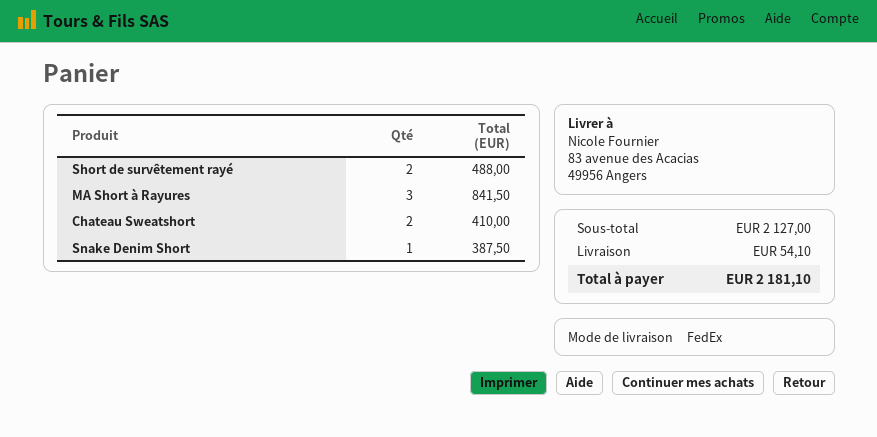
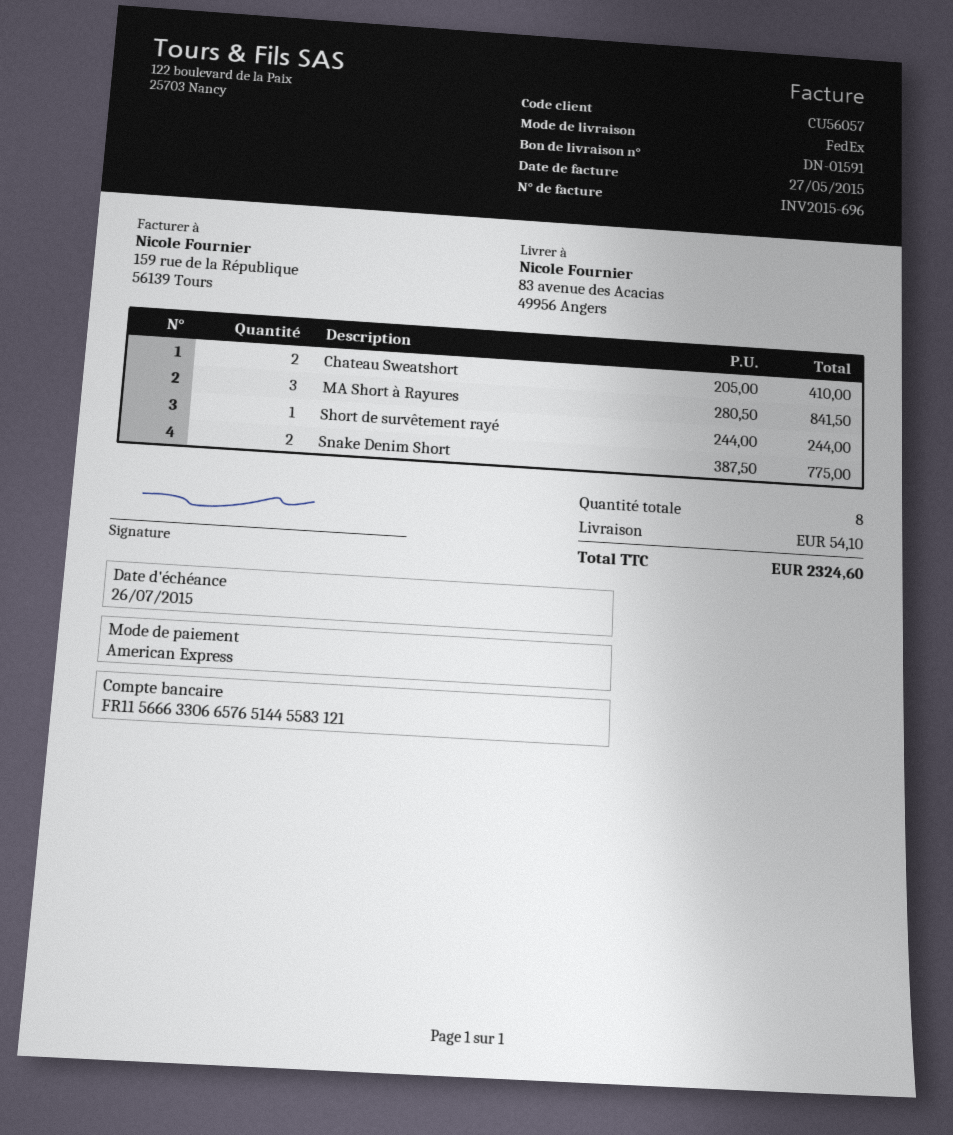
Short de survêtement rayé: 2 for 488.00 -> 1 for 244.00
Snake Denim Short: 1 for 387.50 -> 2 for 775.00
total: 2181.10 -> 2324.60

